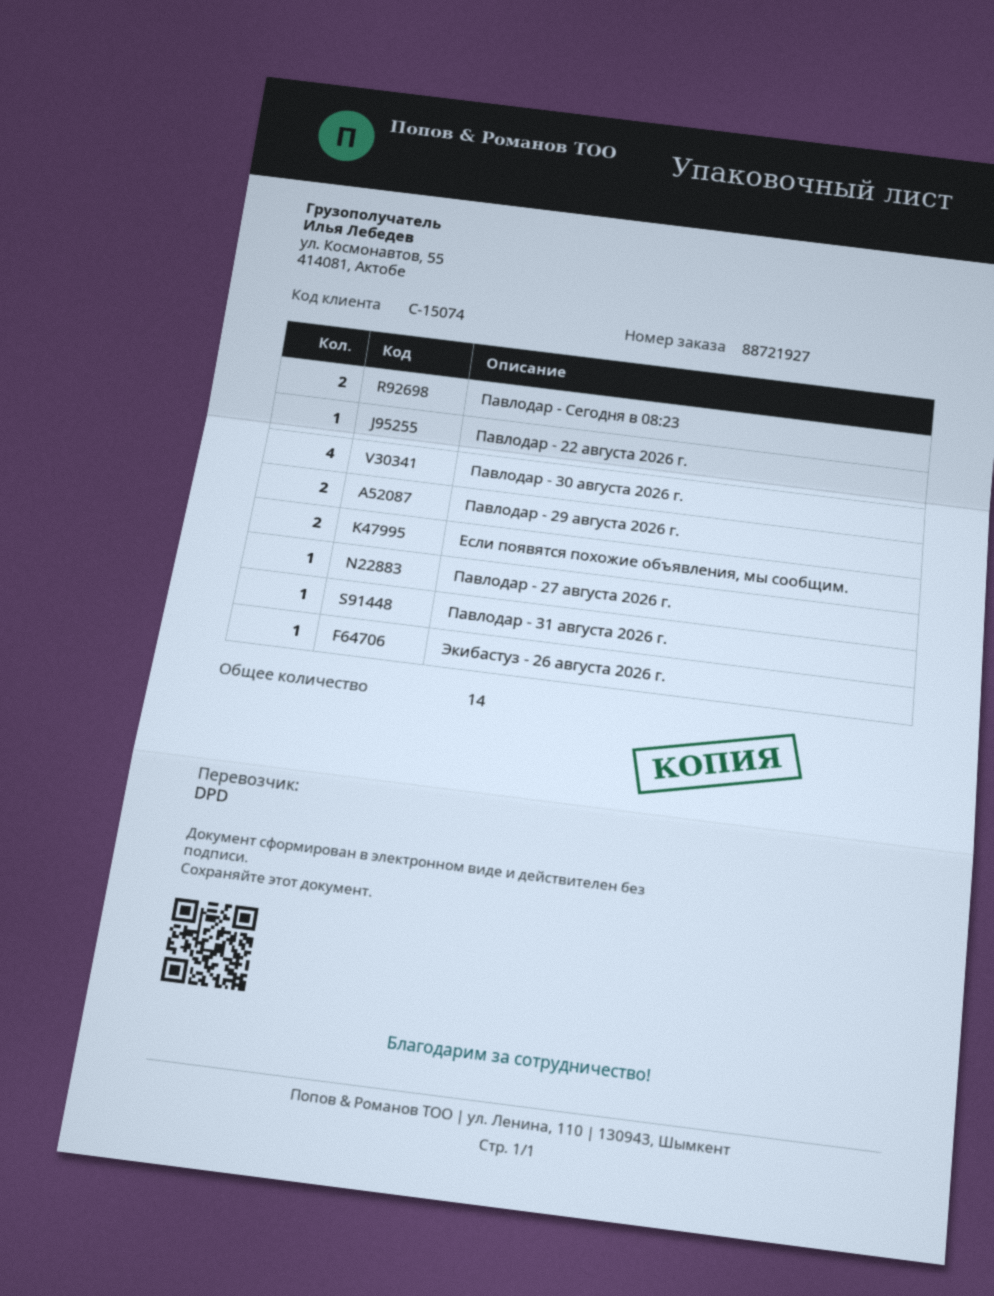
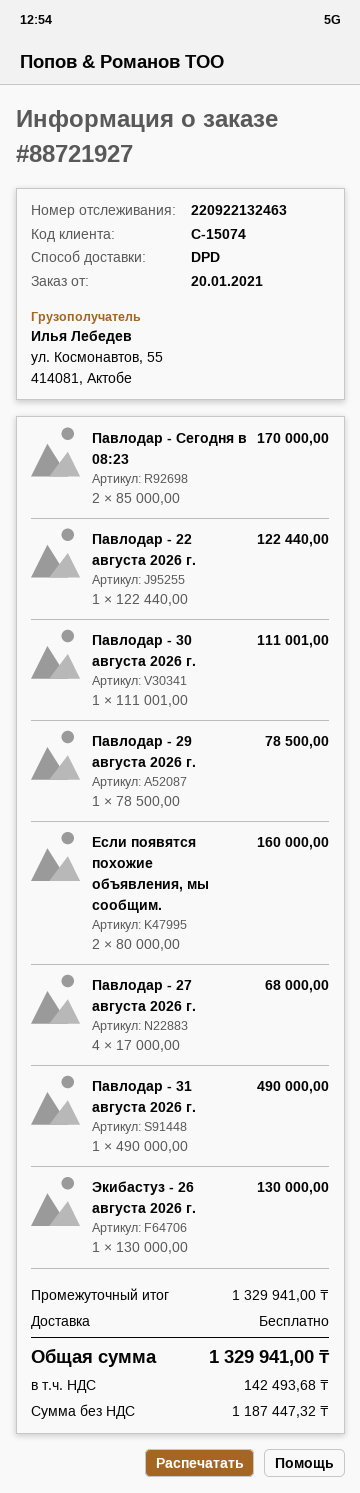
Павлодар - 30 августа 2026 г.: 4 -> 1
Павлодар - 29 августа 2026 г.: 2 -> 1
Павлодар - 27 августа 2026 г.: 1 -> 4

